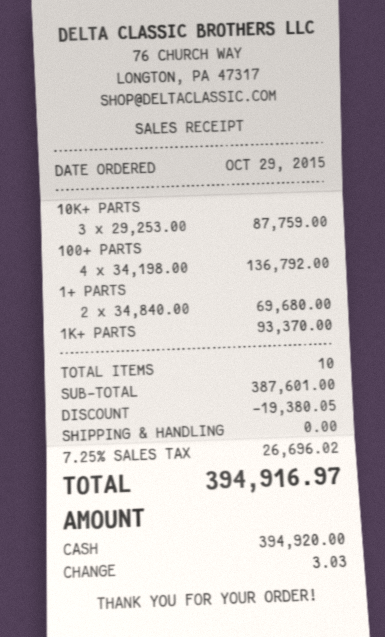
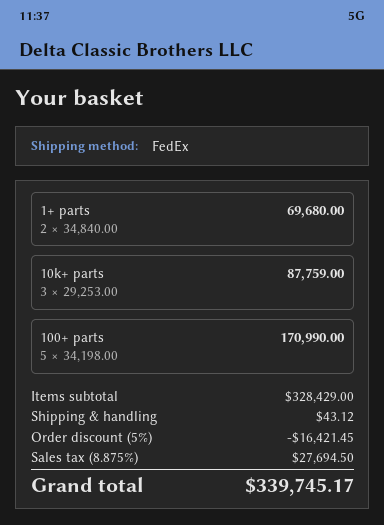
100+ PARTS: 4 x 34198.00 = 136792.00 -> 5 x 34198.00 = 170990.00
1K+ PARTS: 1 x 93370.00 = 93370.00 -> none
subtotal: 387601.00 -> 328429.00
discount: 19380.05 -> 16421.45
shipping: 0.00 -> 43.12
tax: 7.25% = 26696.02 -> 8.875% = 27694.50
total: 394916.97 -> 339745.17

